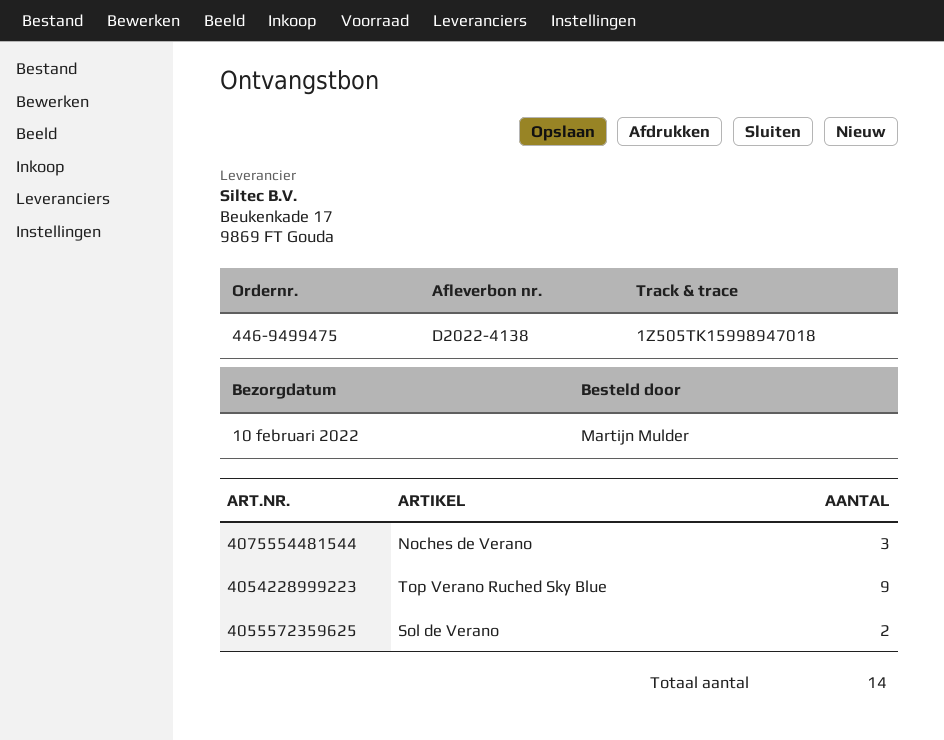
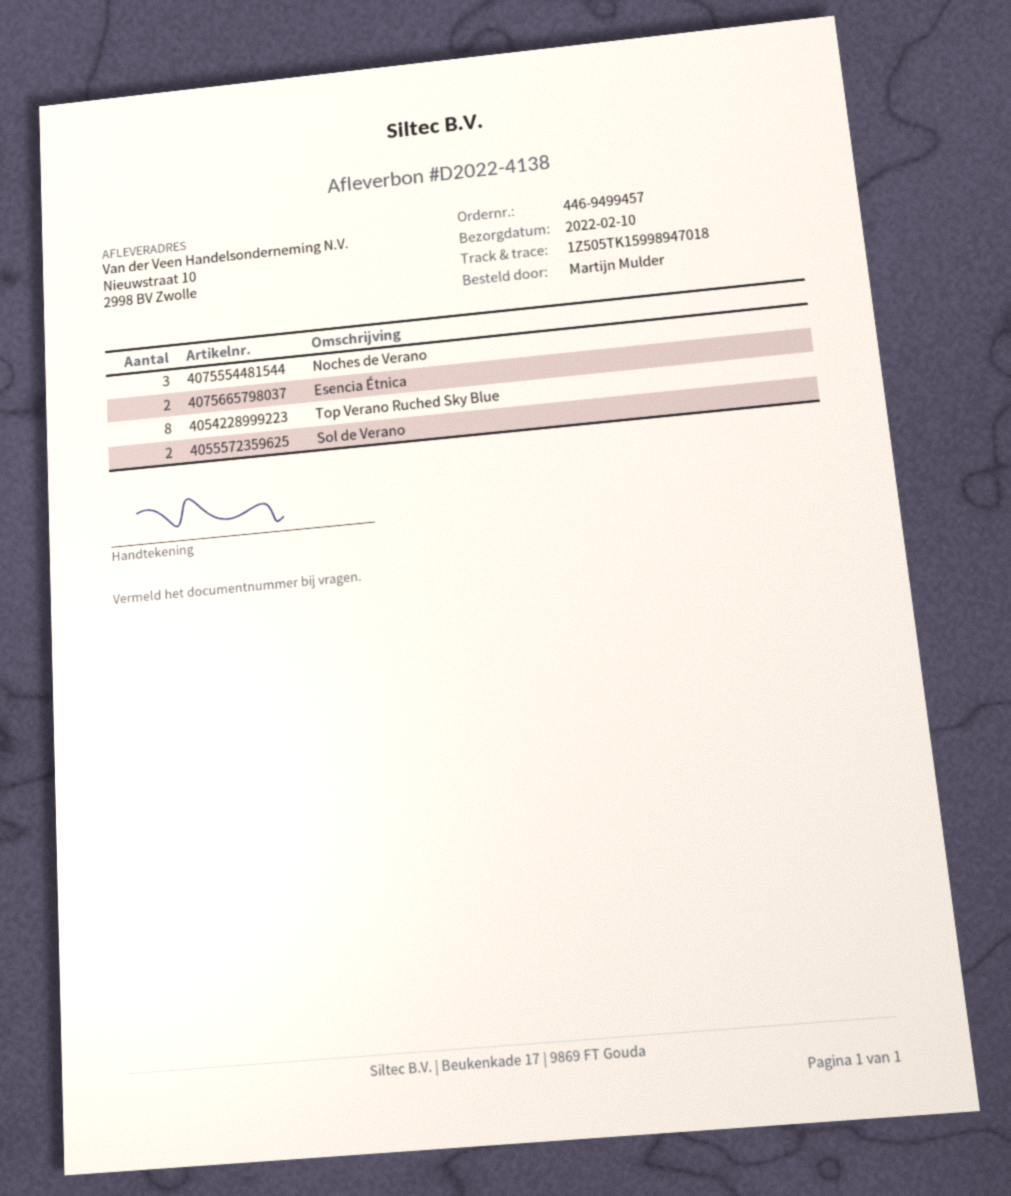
order number: 446-9499475 -> 446-9499457
Top Verano Ruched Sky Blue: 9 -> 8
Esencia Étnica: none -> 2

